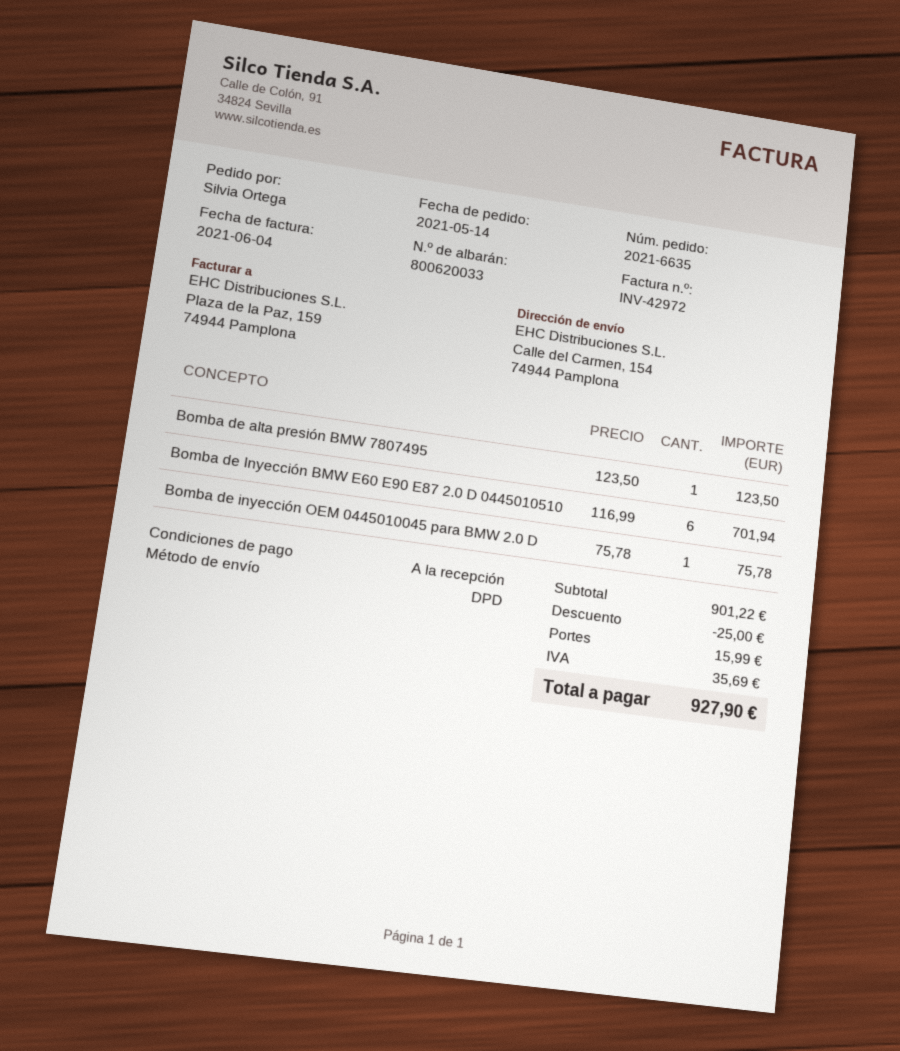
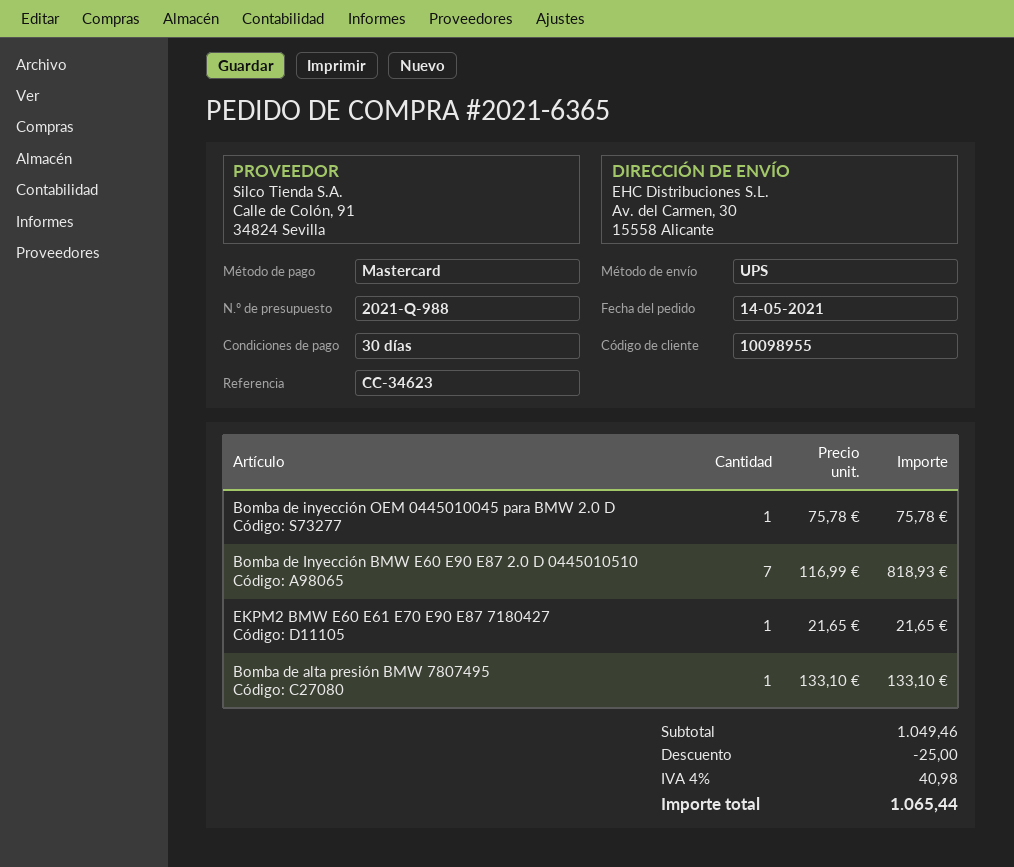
order number: 2021-6635 -> 2021-6365
payment terms: on receipt -> 30 days
shipping method: DPD -> UPS
ship to: Calle del Carmen, 154, 74944 Pamplona -> Av. del Carmen, 30, 15558 Alicante
Bomba de alta presión BMW 7807495: 1 x 123.50 = 123.50 -> 1 x 133.10 = 133.10
Bomba de Inyección BMW E60 E90 E87 2.0 D 0445010510: 6 x 116.99 = 701.94 -> 7 x 116.99 = 818.93
EKPM2 BMW E60 E61 E70 E90 E87 7180427: none -> 1 x 21.65 = 21.65
subtotal: 901.22 -> 1049.46
shipping: 15.99 -> none
tax: 35.69 -> 40.98
total: 927.90 -> 1065.44

